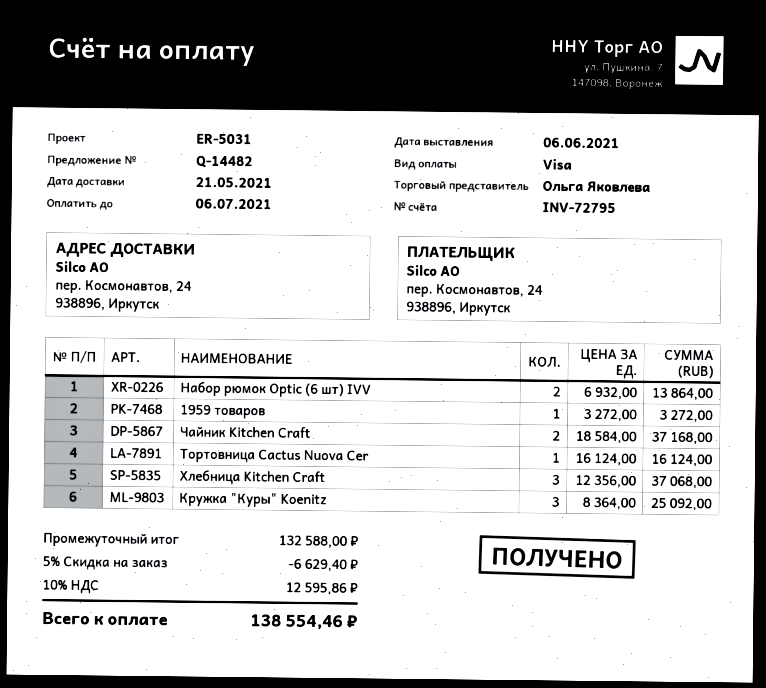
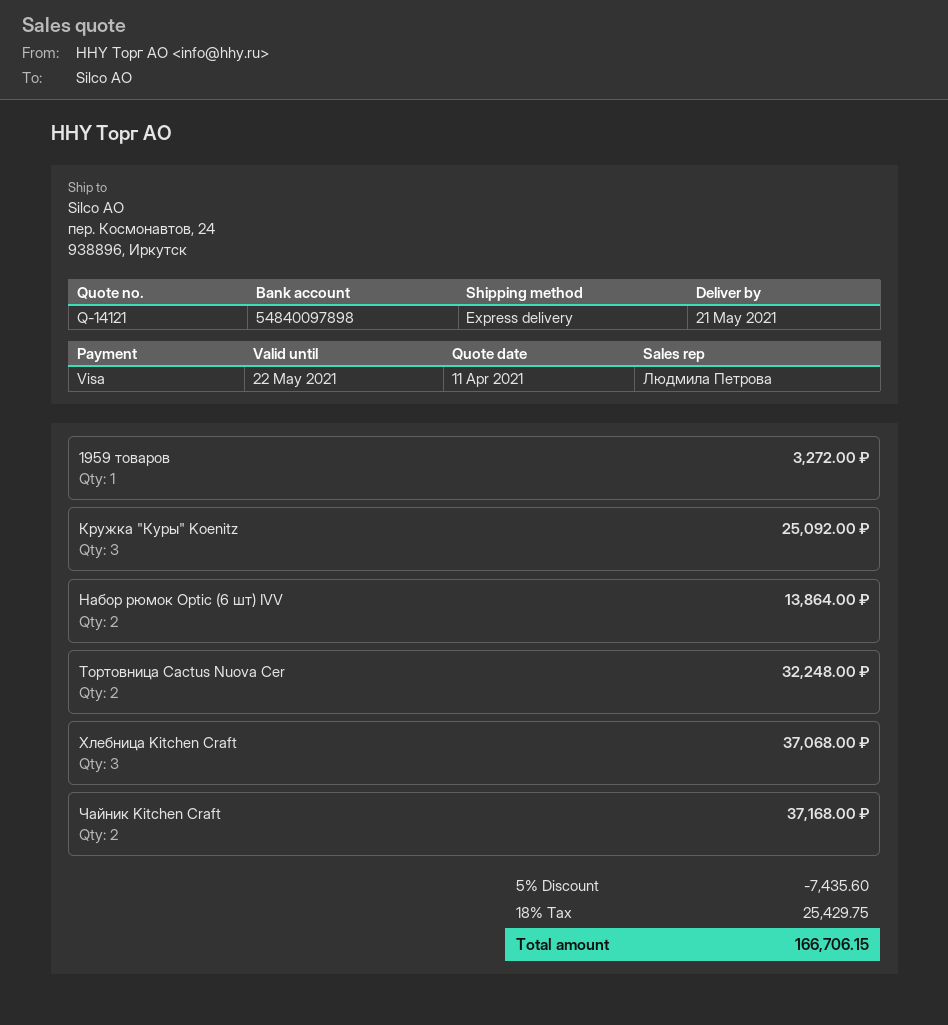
quote number: Q-14482 -> Q-14121
sales rep: Ольга Яковлева -> Людмила Петрова
Тортовница Cactus Nuova Cer: 1 for 16124.00 -> 2 for 32248.00
discount: 5% = 6629.40 -> 5% = 7435.60
tax: 10% = 12595.86 -> 18% = 25429.75
total: 138554.46 -> 166706.15

